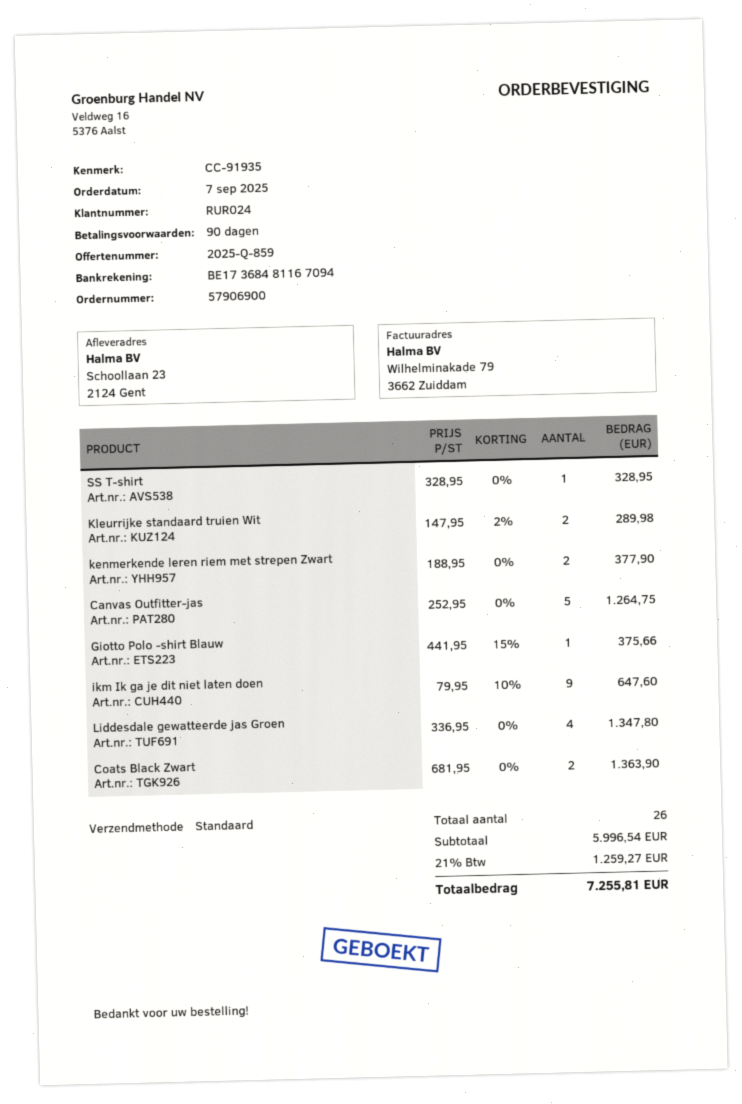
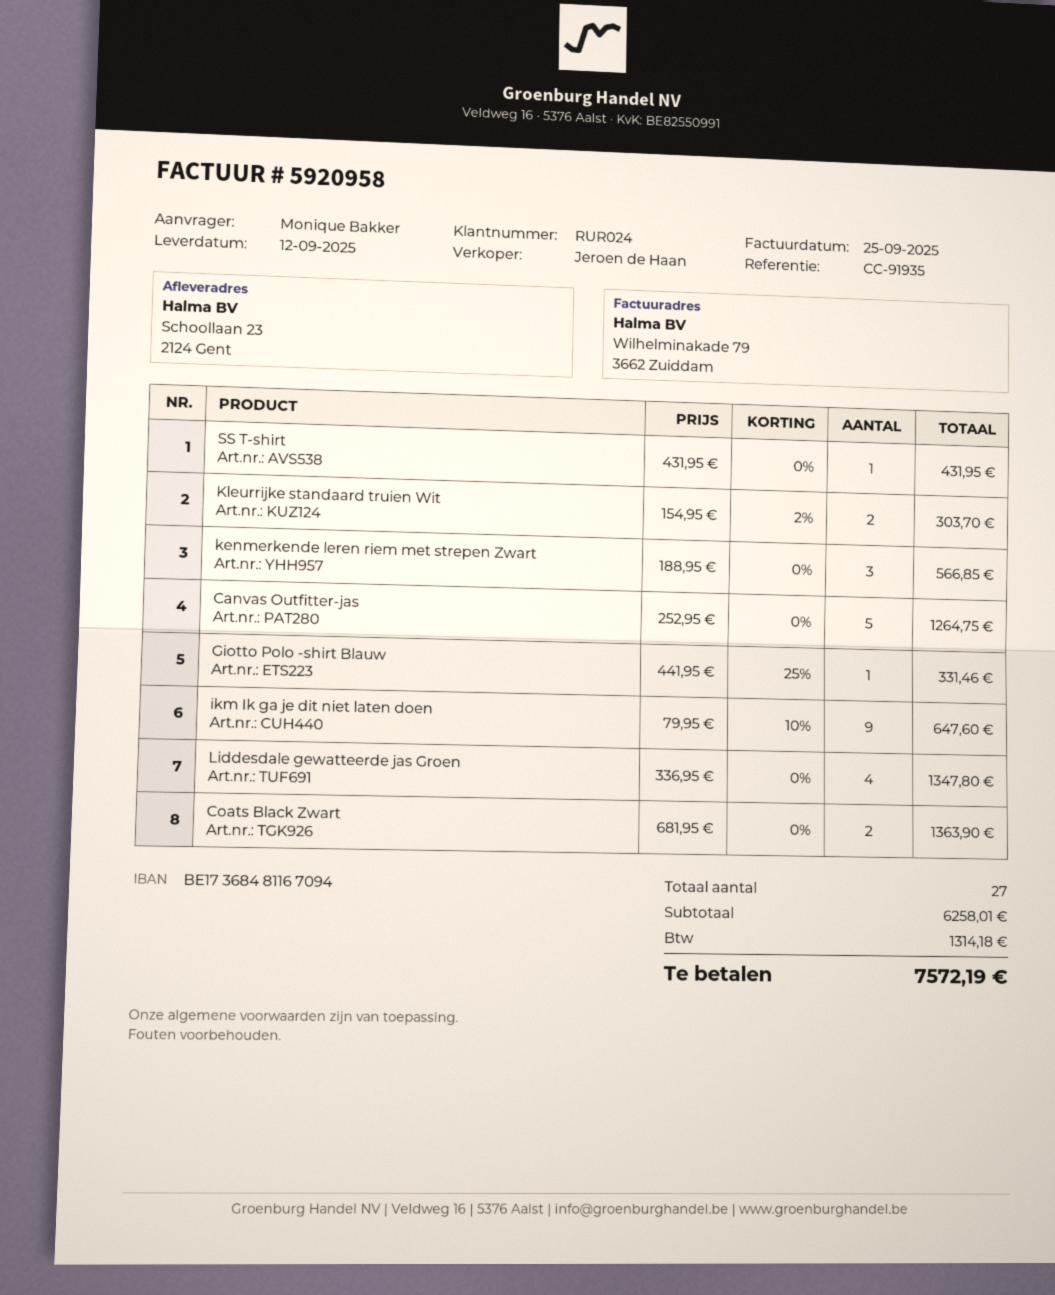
SS T-shirt: 1 x 328.95 = 328.95 -> 1 x 431.95 = 431.95
Kleurrijke standaard truien Wit: 2 x 147.95 - 2% = 289.98 -> 2 x 154.95 - 2% = 303.70
kenmerkende leren riem met strepen Zwart: 2 x 188.95 = 377.90 -> 3 x 188.95 = 566.85
Giotto Polo -shirt Blauw: 1 x 441.95 - 15% = 375.66 -> 1 x 441.95 - 25% = 331.46
total quantity: 26 -> 27
subtotal: 5996.54 -> 6258.01
tax: 1259.27 -> 1314.18
total: 7255.81 -> 7572.19

